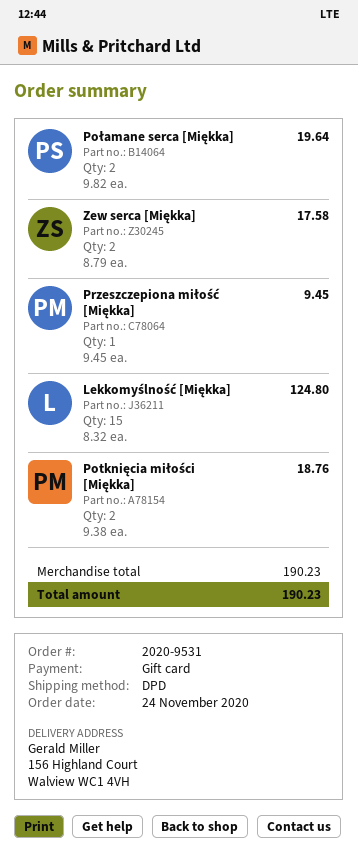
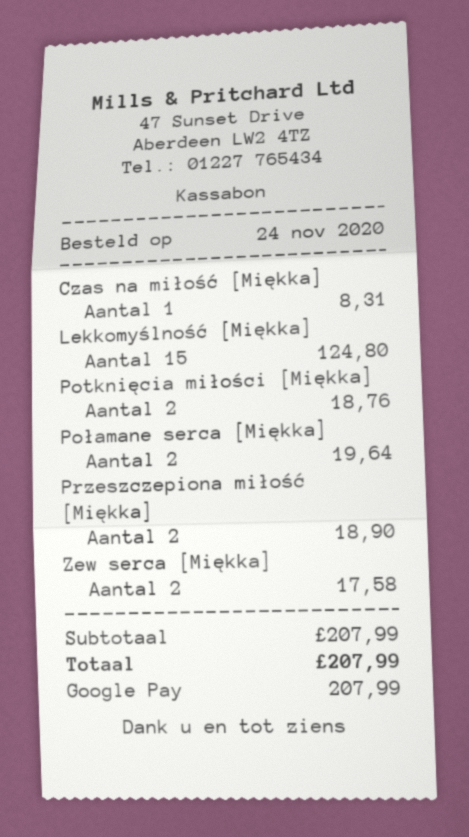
payment method: gift card -> Google Pay
Przeszczepiona miłość [Miękka]: 1 for 9.45 -> 2 for 18.90
Czas na miłość [Miękka]: none -> 1 for 8.31
subtotal: 190.23 -> 207.99
total: 190.23 -> 207.99

